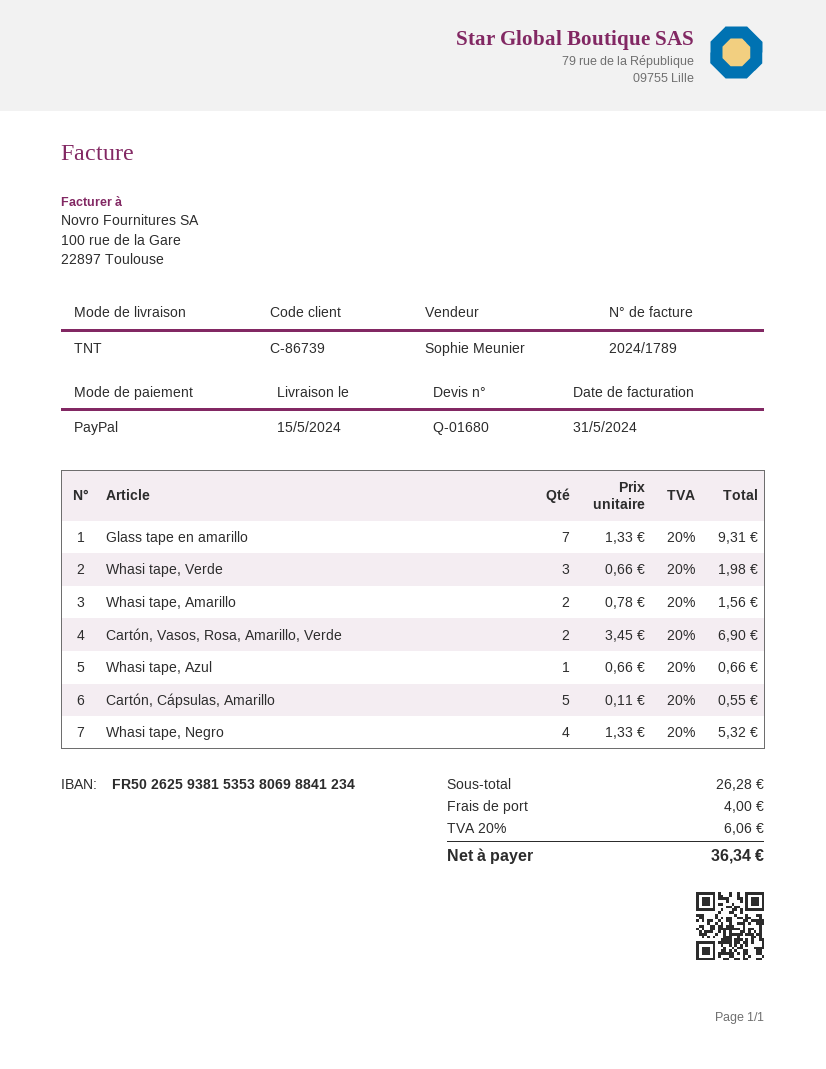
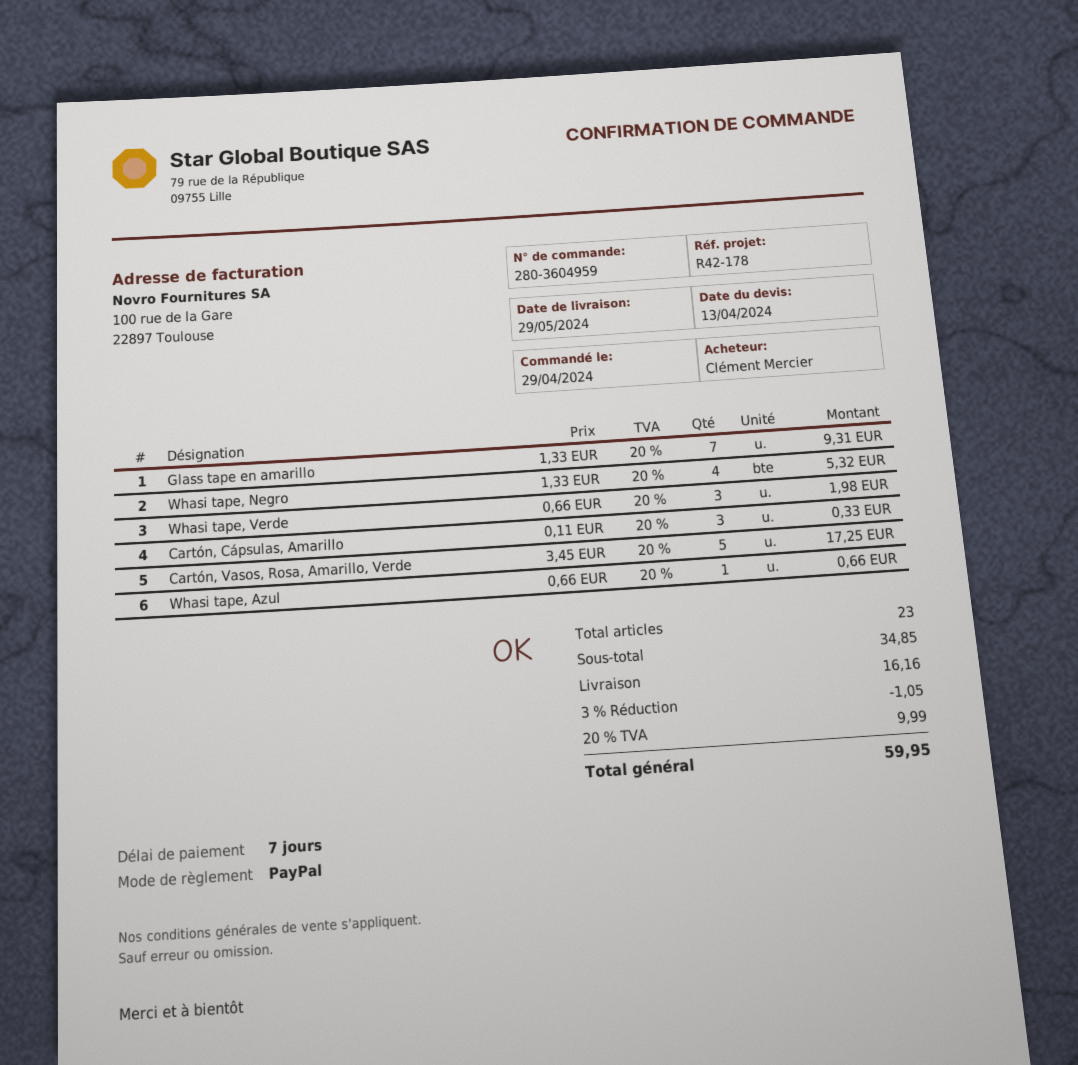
delivery date: 2024-05-15 -> 2024-05-29
Whasi tape, Amarillo: 2 x 0.78 = 1.56 -> none
Cartón, Vasos, Rosa, Amarillo, Verde: 2 x 3.45 = 6.90 -> 5 x 3.45 = 17.25
Cartón, Cápsulas, Amarillo: 5 x 0.11 = 0.55 -> 3 x 0.11 = 0.33
subtotal: 26.28 -> 34.85
discount: none -> 3% = 1.05
shipping: 4.00 -> 16.16
tax: 20% = 6.06 -> 20% = 9.99
total: 36.34 -> 59.95

